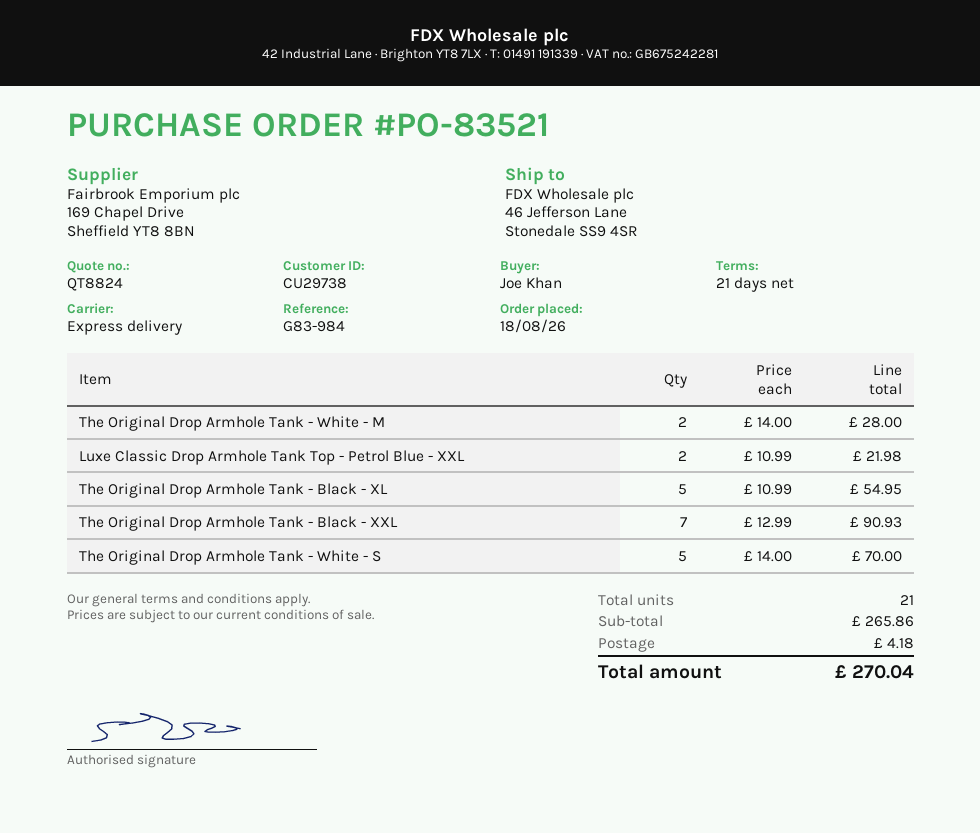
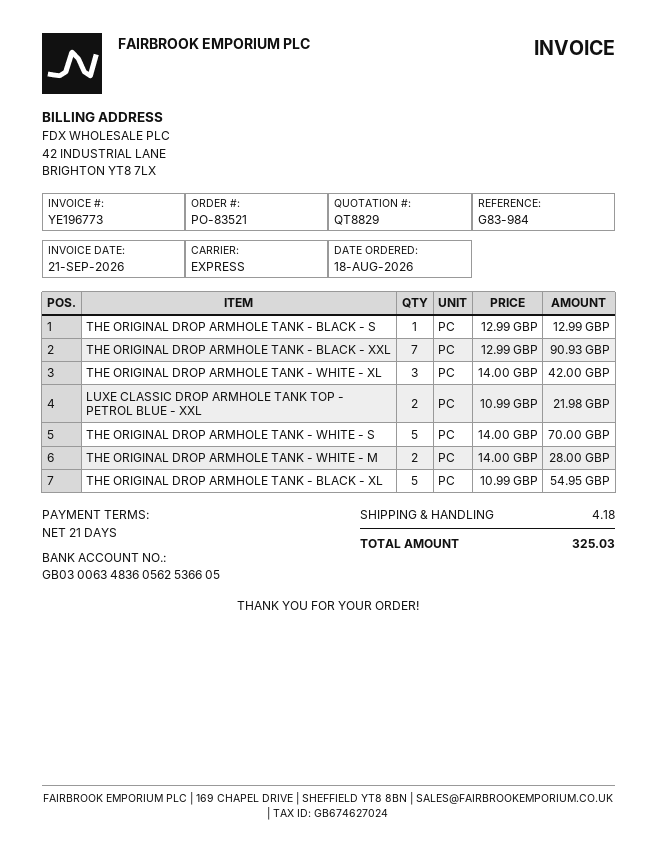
quote number: QT8824 -> QT8829
THE ORIGINAL DROP ARMHOLE TANK - BLACK - S: none -> 1 x 12.99 = 12.99
THE ORIGINAL DROP ARMHOLE TANK - WHITE - XL: none -> 3 x 14.00 = 42.00
total: 270.04 -> 325.03

